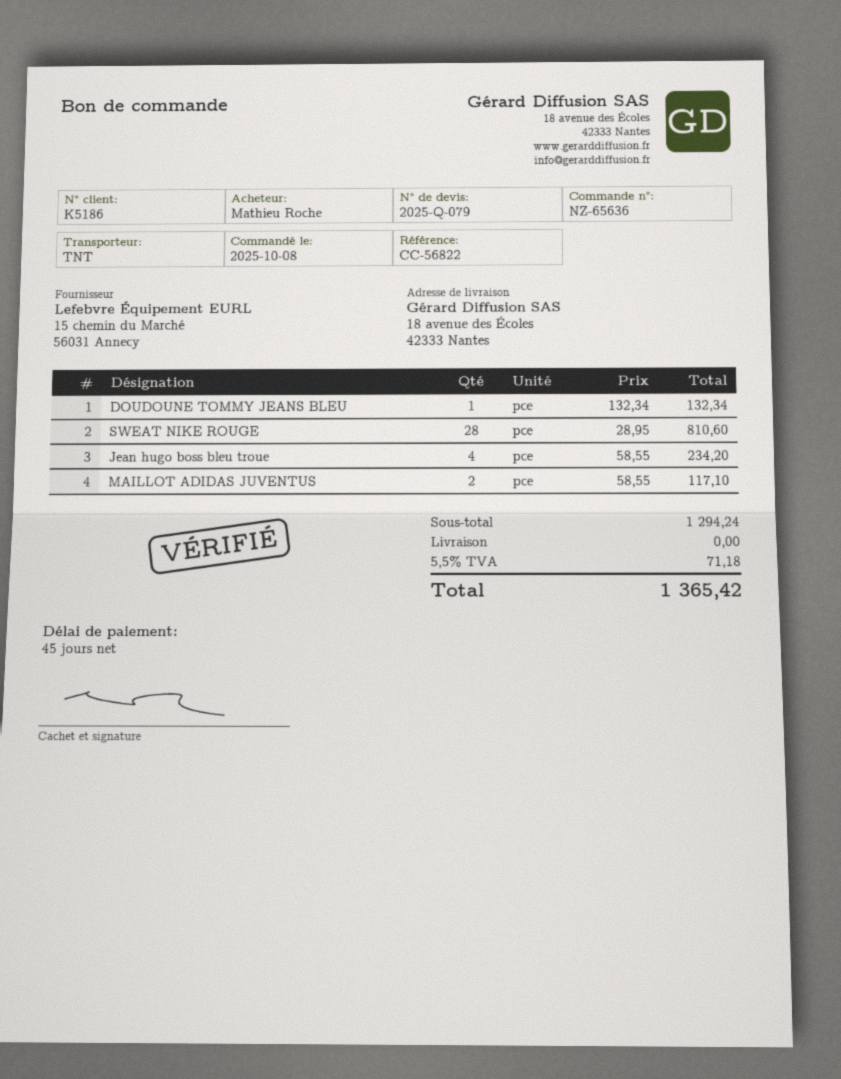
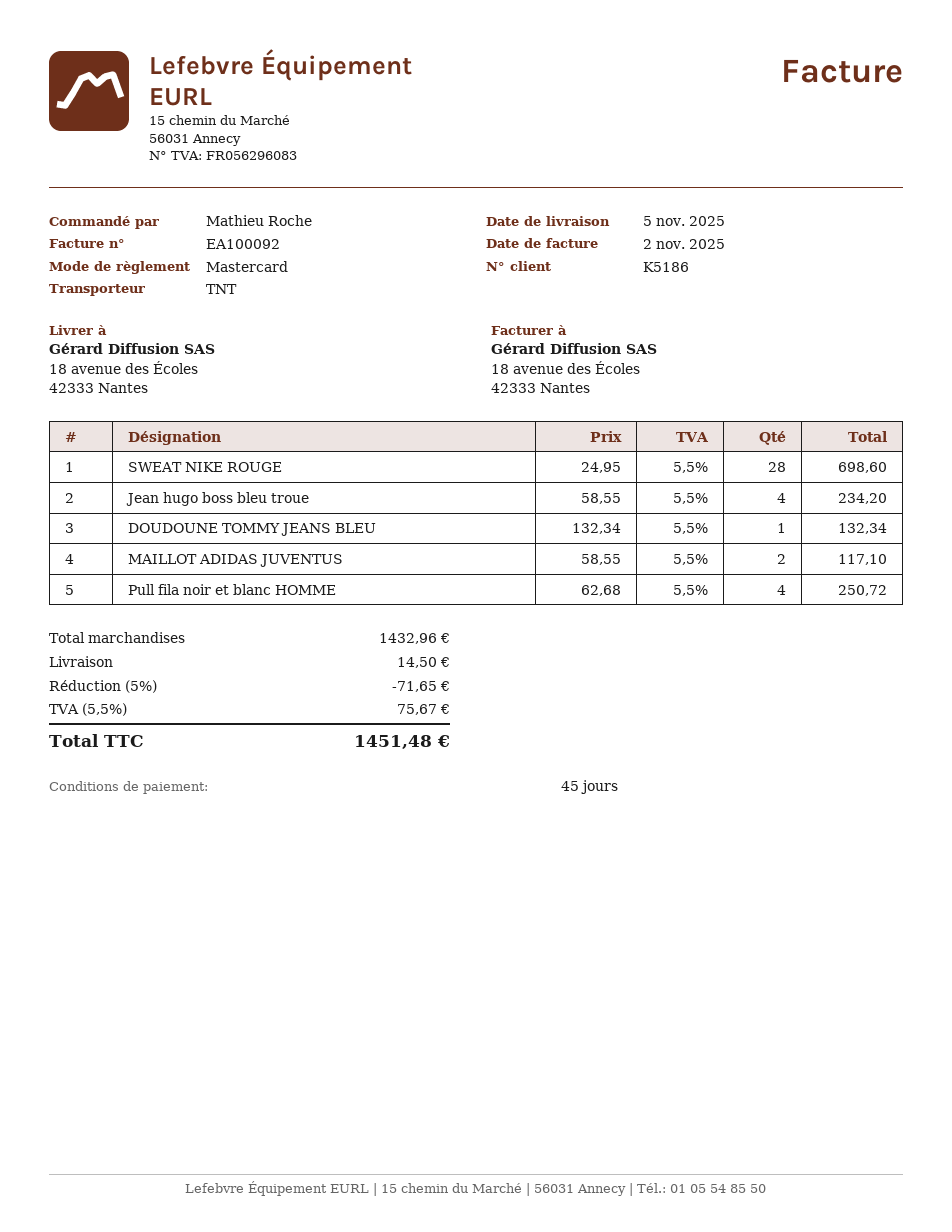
SWEAT NIKE ROUGE: 28 x 28.95 = 810.60 -> 28 x 24.95 = 698.60
Pull fila noir et blanc HOMME: none -> 4 x 62.68 = 250.72
subtotal: 1294.24 -> 1432.96
discount: none -> 5% = 71.65
shipping: 0.00 -> 14.50
tax: 5.5% = 71.18 -> 5.5% = 75.67
total: 1365.42 -> 1451.48

